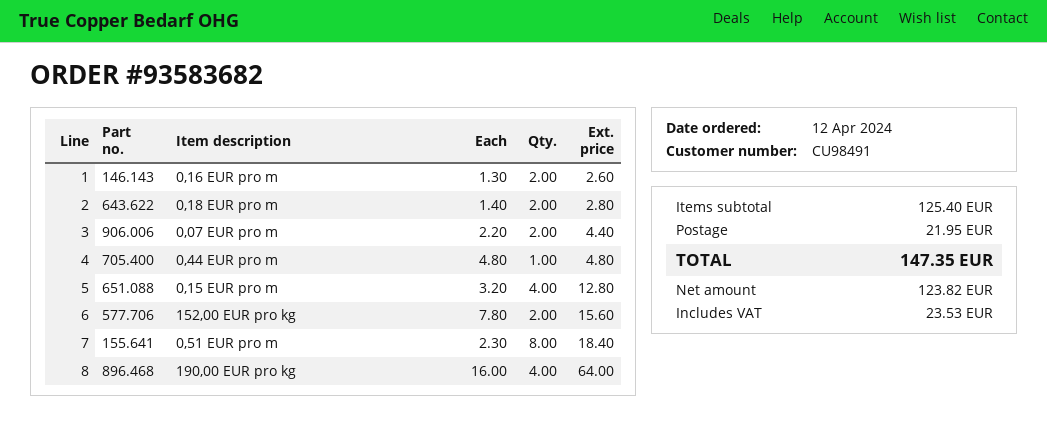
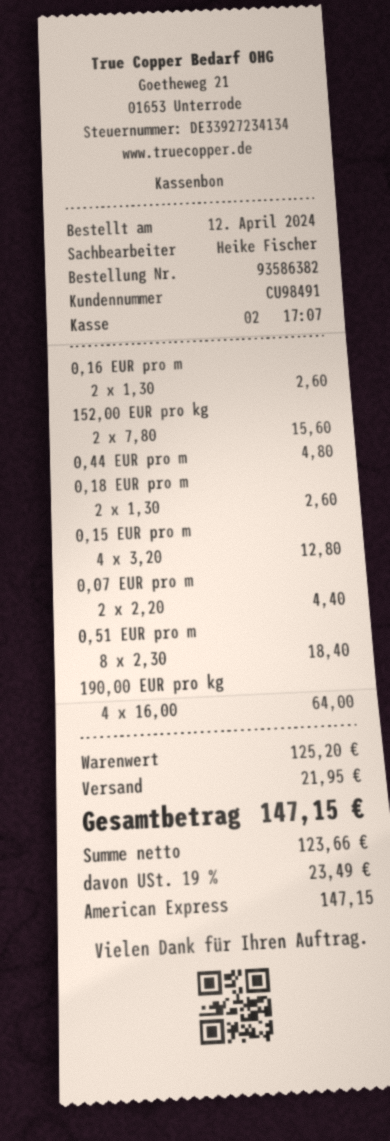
order number: 93583682 -> 93586382
0,18 EUR pro m: 2 x 1.40 = 2.80 -> 2 x 1.30 = 2.60
subtotal: 125.40 -> 125.20
net: 123.82 -> 123.66
tax: 23.53 -> 23.49
total: 147.35 -> 147.15

